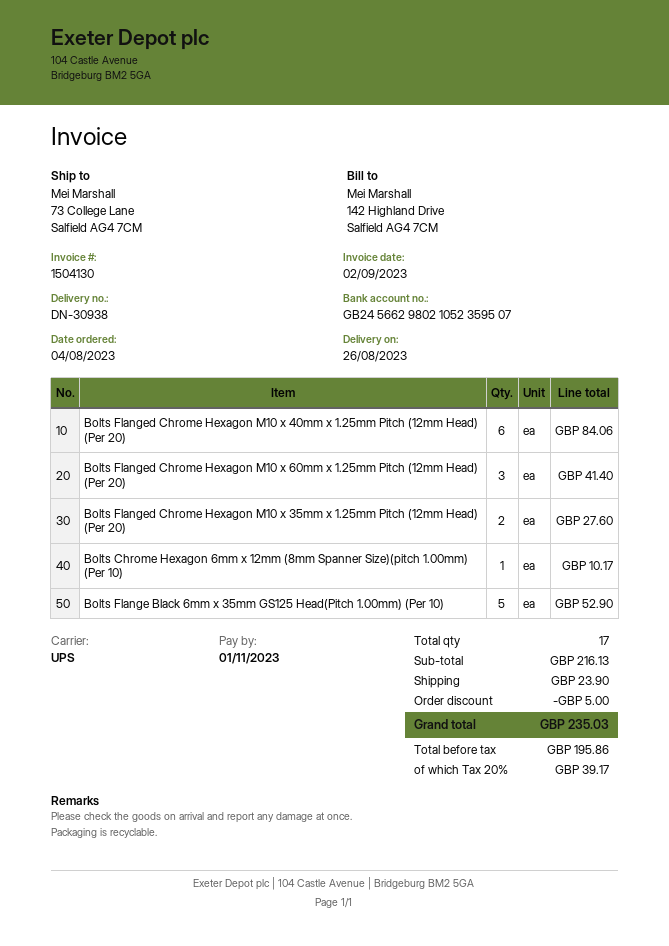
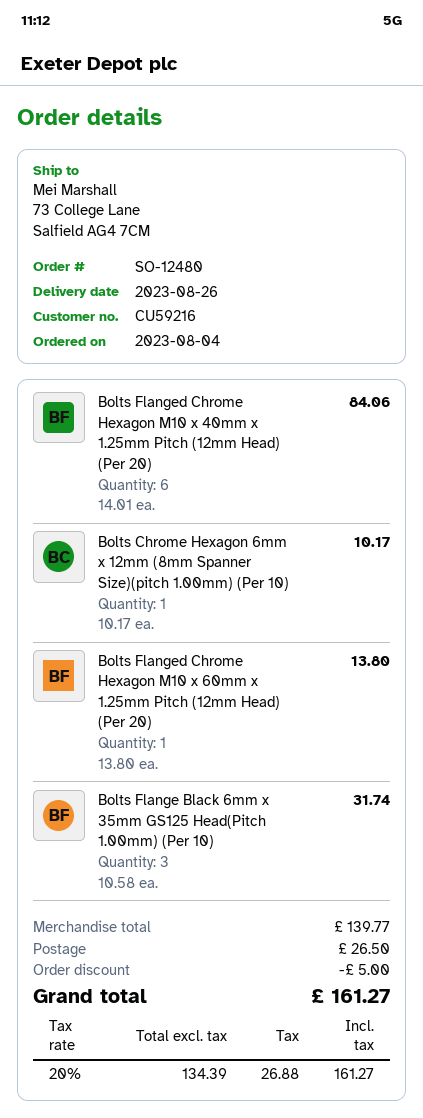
Bolts Flanged Chrome Hexagon M10 x 60mm x 1.25mm Pitch (12mm Head) (Per 20): 3 for 41.40 -> 1 for 13.80
Bolts Flanged Chrome Hexagon M10 x 35mm x 1.25mm Pitch (12mm Head) (Per 20): 2 for 27.60 -> none
Bolts Flange Black 6mm x 35mm GS125 Head(Pitch 1.00mm) (Per 10): 5 for 52.90 -> 3 for 31.74
subtotal: 216.13 -> 139.77
shipping: 23.90 -> 26.50
net: 195.86 -> 134.39
tax: 20% = 39.17 -> 20% = 26.88
total: 235.03 -> 161.27

